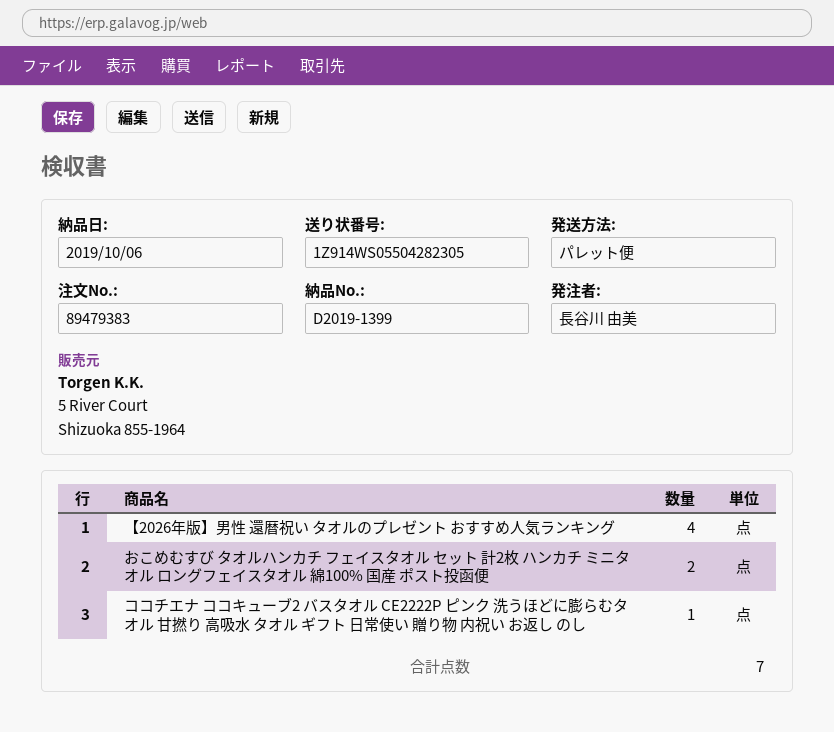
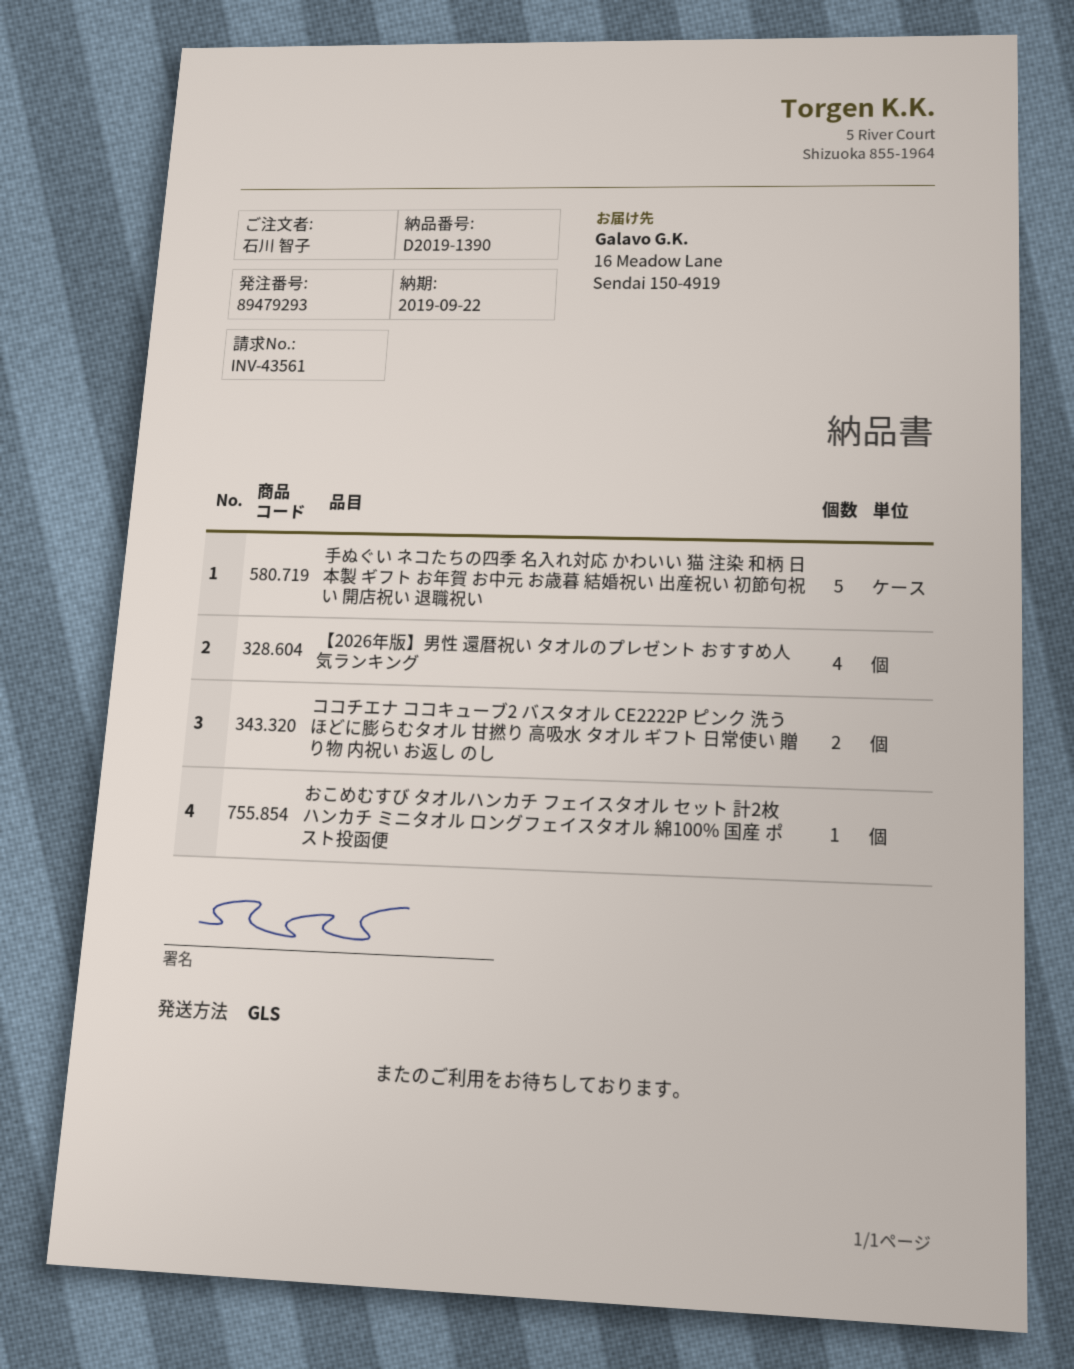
order number: 89479383 -> 89479293
delivery note number: D2019-1399 -> D2019-1390
delivery date: 2019-10-06 -> 2019-09-22
ordered by: 長谷川 由美 -> 石川 智子
shipping method: pallet freight -> GLS
おこめむすび タオルハンカチ フェイスタオル セット 計2枚 ハンカチ ミニタオル ロングフェイスタオル 綿100% 国産 ポスト投函便: 2 -> 1
ココチエナ ココキューブ2 バスタオル CE2222P ピンク 洗うほどに膨らむタオル 甘撚り 高吸水 タオル ギフト 日常使い 贈り物 内祝い お返し のし: 1 -> 2
手ぬぐい ネコたちの四季 名入れ対応 かわいい 猫 注染 和柄 日本製 ギフト お年賀 お中元 お歳暮 結婚祝い 出産祝い 初節句祝い 開店祝い 退職祝い: none -> 5

